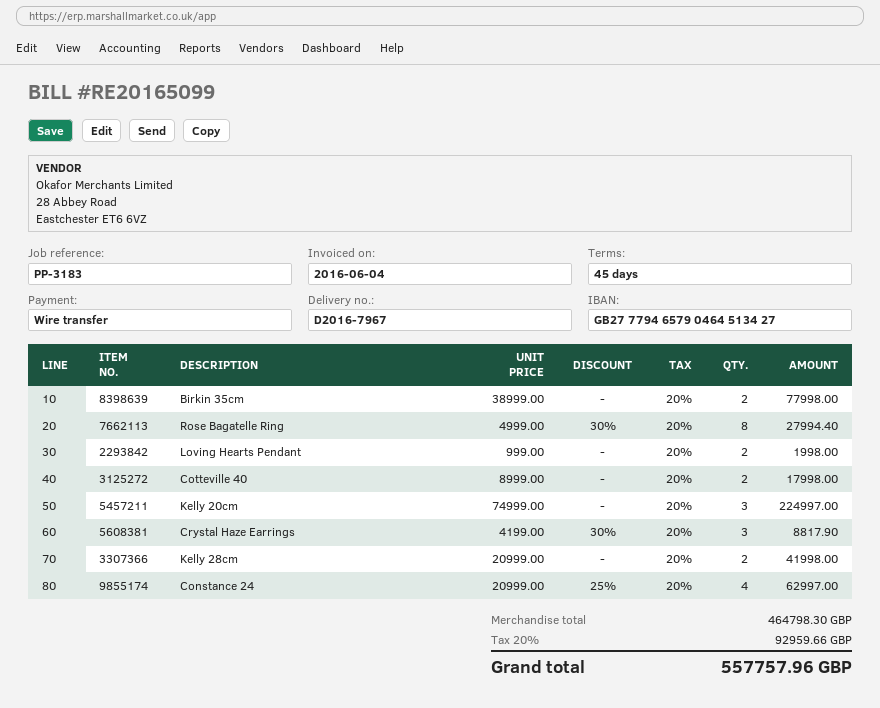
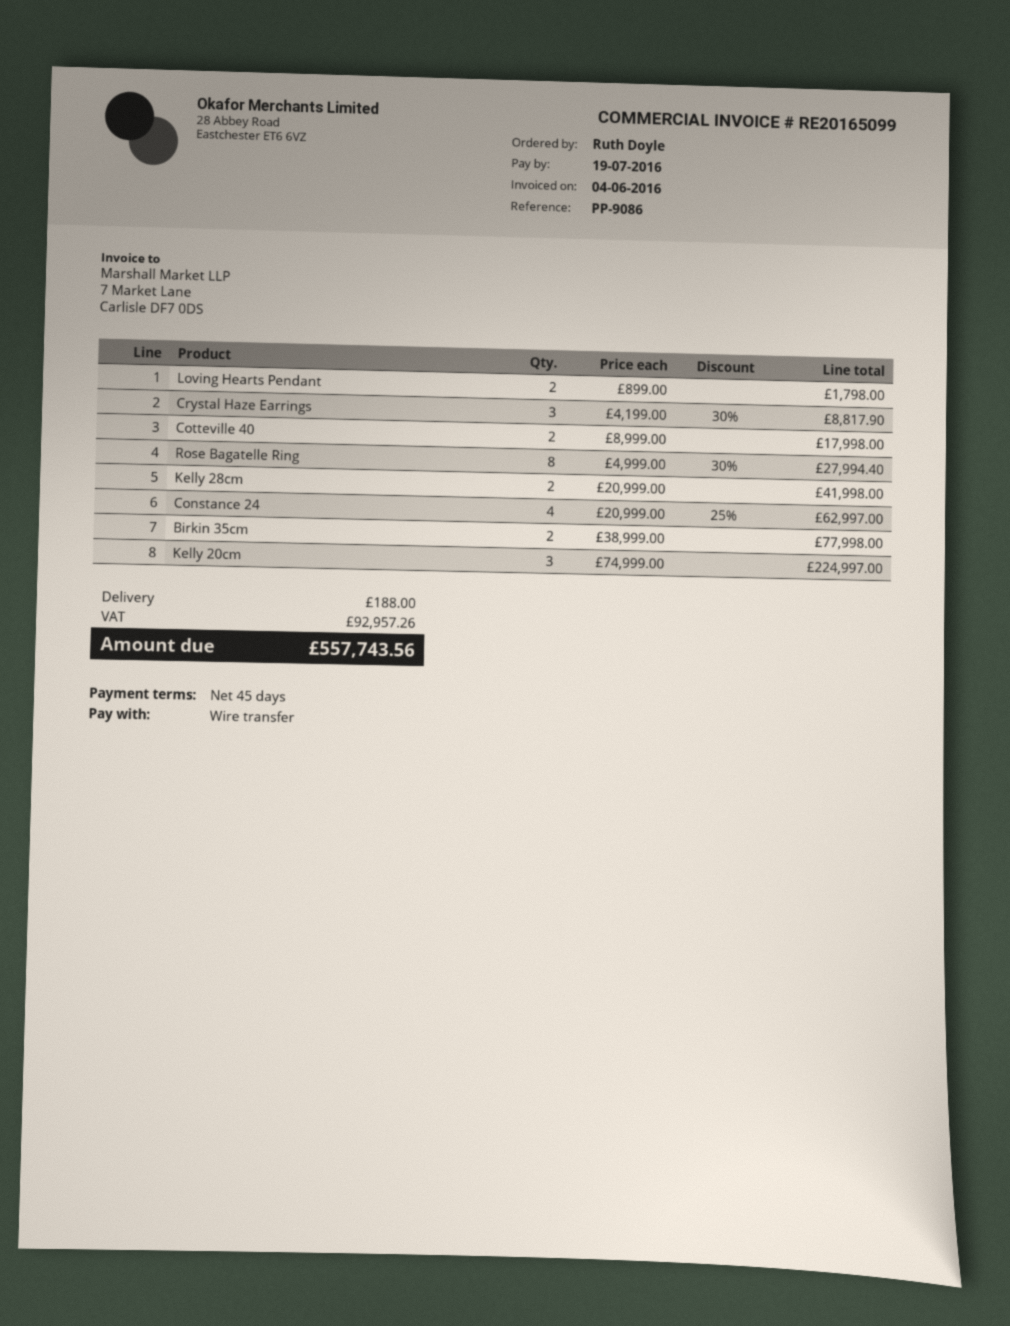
reference: PP-3183 -> PP-9086
Loving Hearts Pendant: 2 x 999.00 = 1998.00 -> 2 x 899.00 = 1798.00
shipping: none -> 188.00
tax: 92959.66 -> 92957.26
total: 557757.96 -> 557743.56

